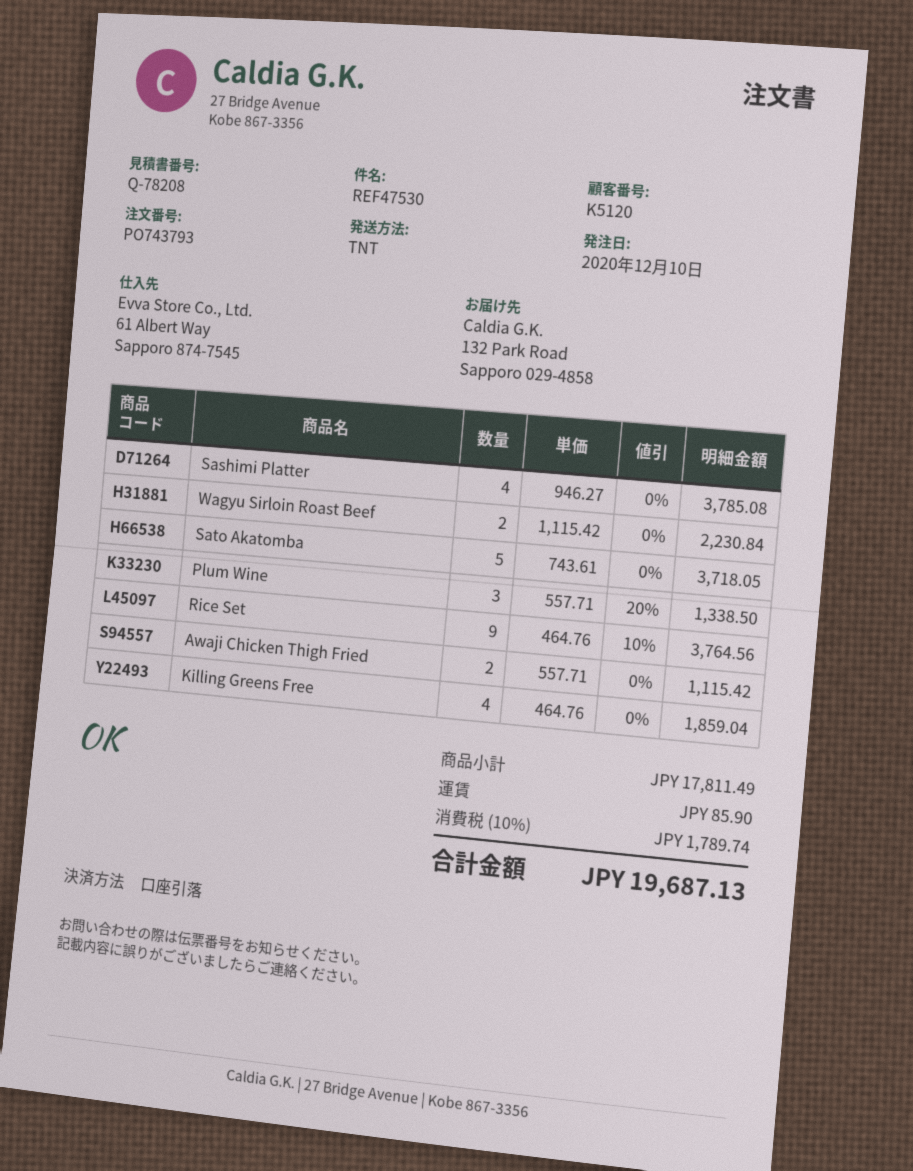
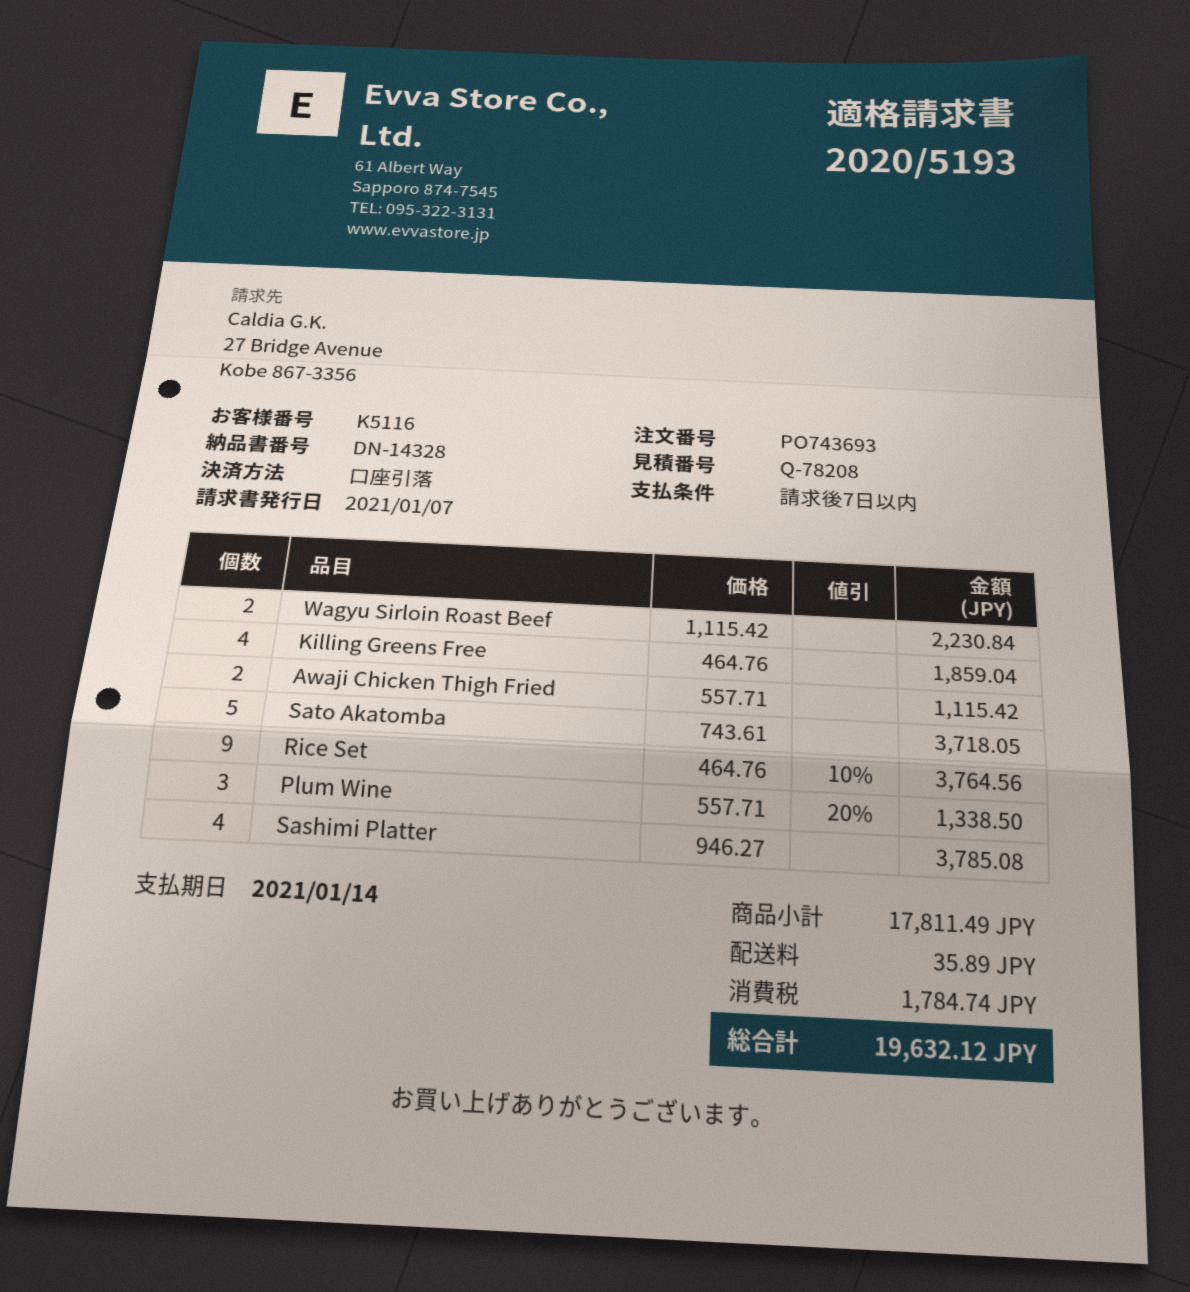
order number: PO743793 -> PO743693
customer number: K5120 -> K5116
shipping: 85.90 -> 35.89
tax: 1789.74 -> 1784.74
total: 19687.13 -> 19632.12

